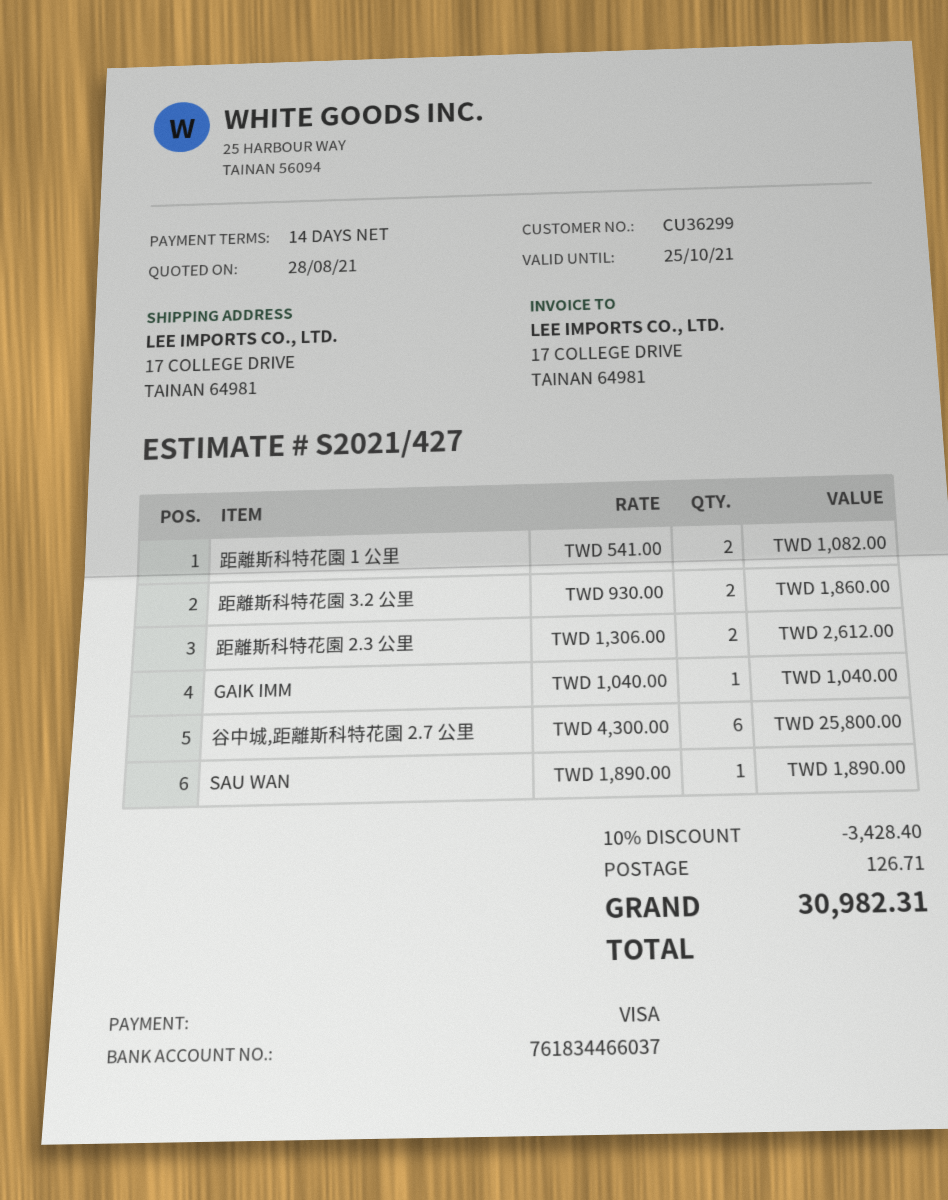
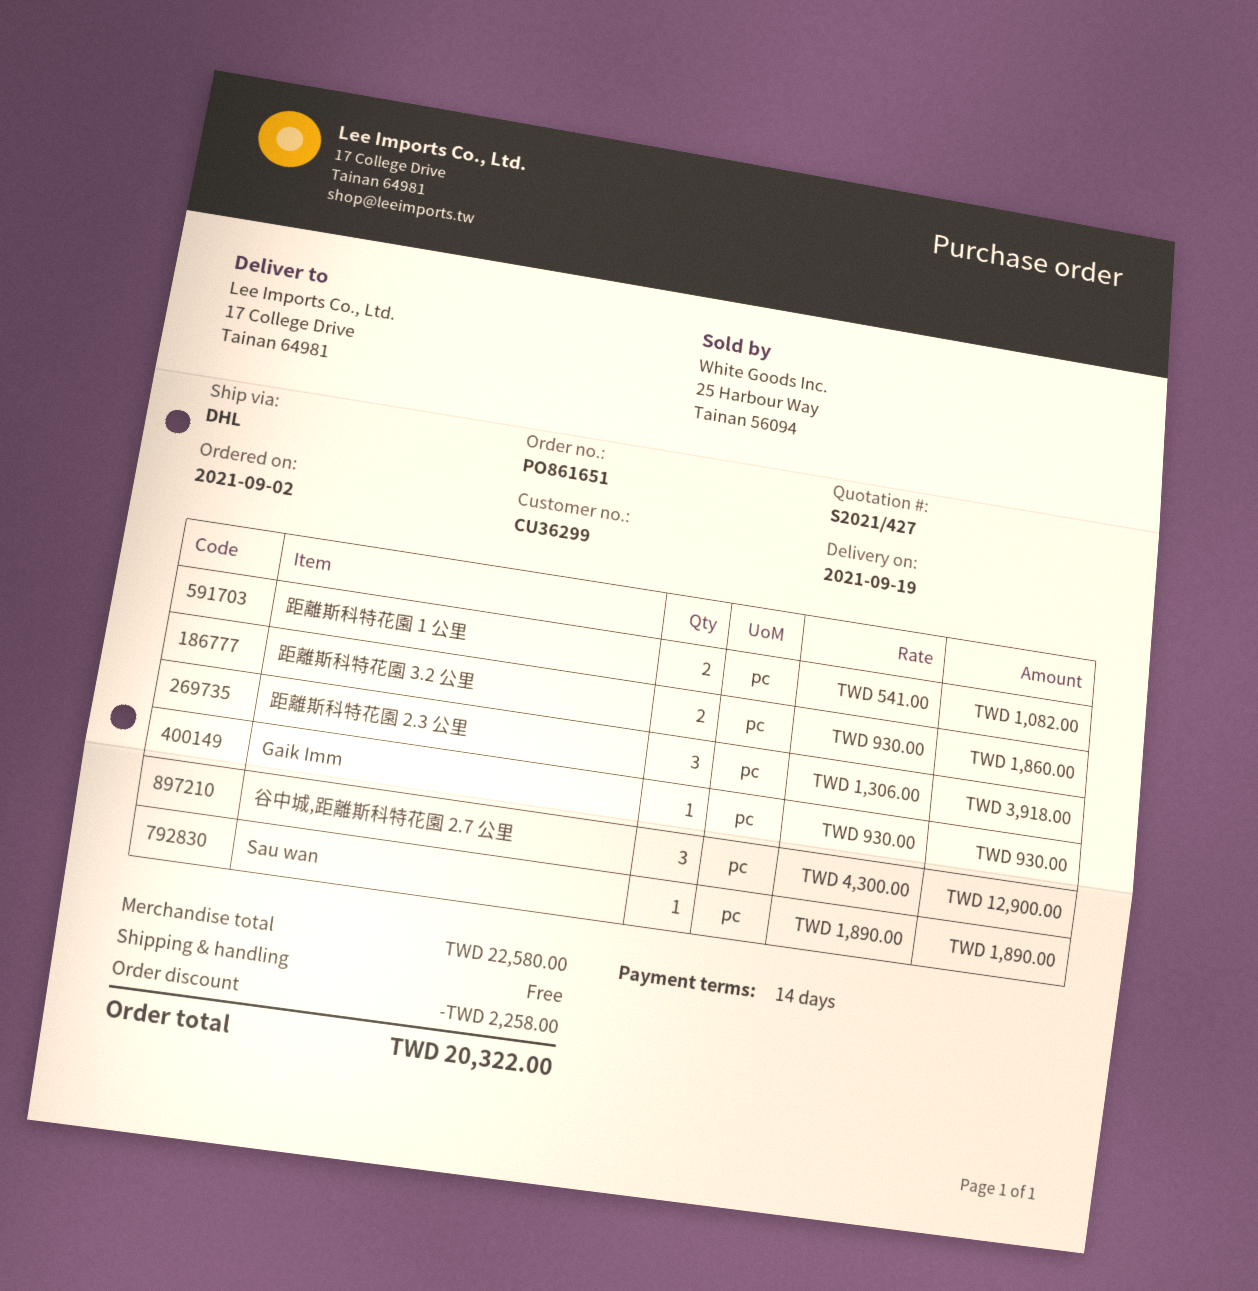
距離斯科特花園 2.3 公里: 2 x 1306.00 = 2612.00 -> 3 x 1306.00 = 3918.00
GAIK IMM: 1 x 1040.00 = 1040.00 -> 1 x 930.00 = 930.00
谷中城,距離斯科特花園 2.7 公里: 6 x 4300.00 = 25800.00 -> 3 x 4300.00 = 12900.00
discount: 3428.40 -> 2258.00
shipping: 126.71 -> 0.00
total: 30982.31 -> 20322.00

